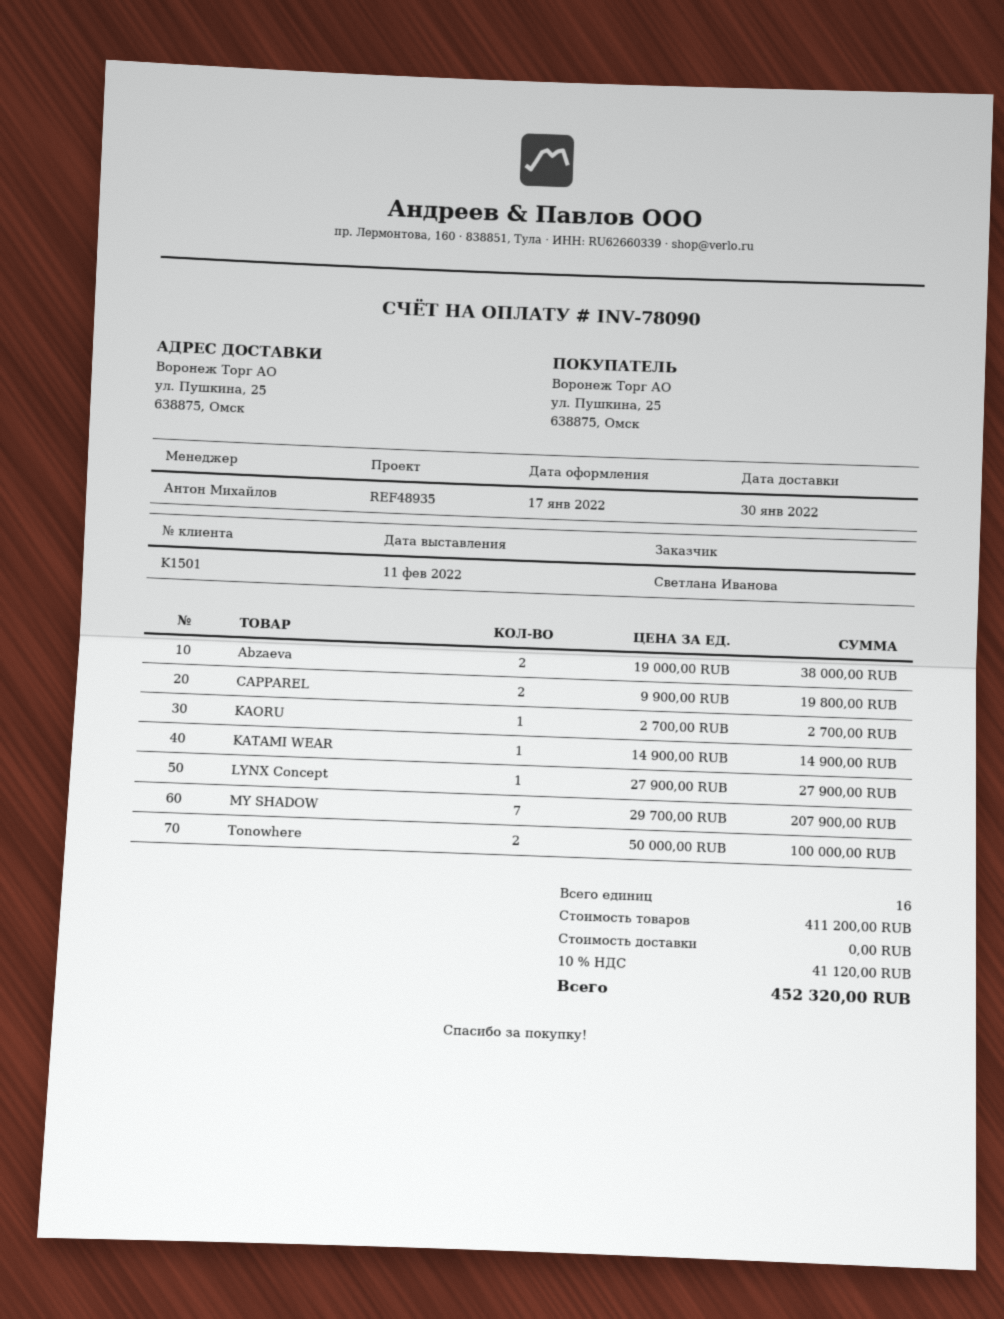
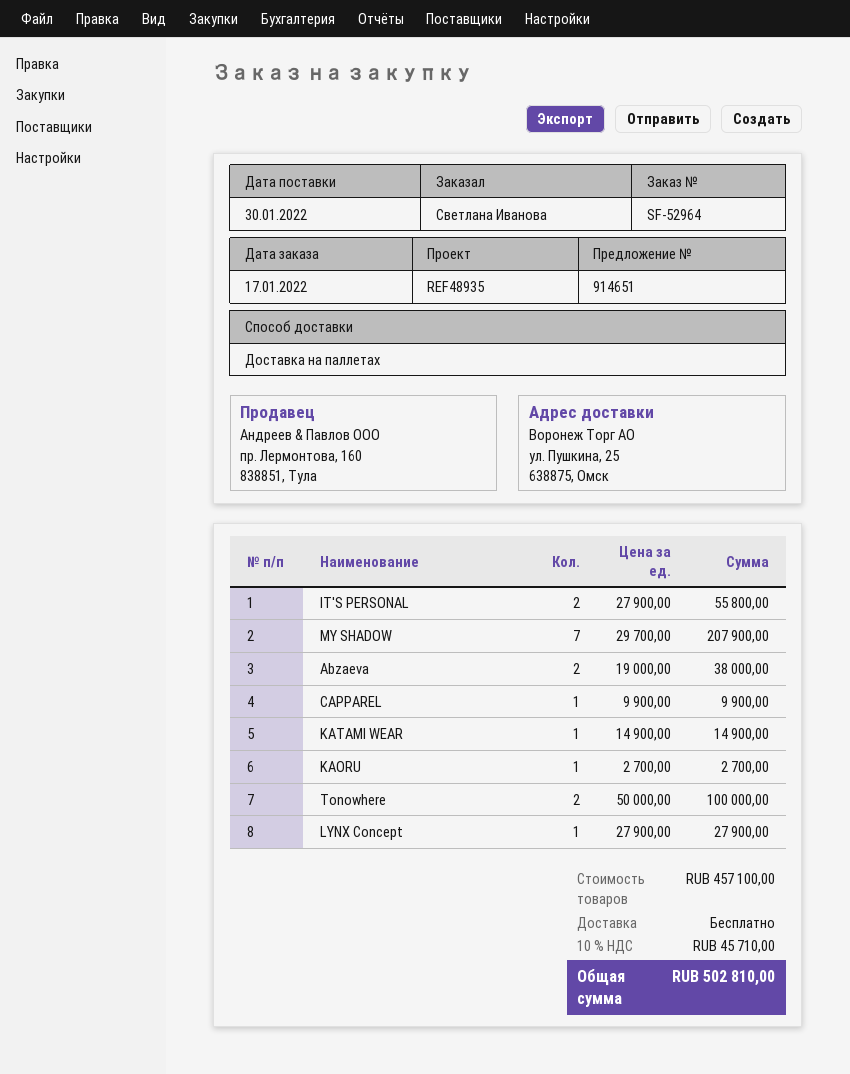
CAPPAREL: 2 x 9900.00 = 19800.00 -> 1 x 9900.00 = 9900.00
IT'S PERSONAL: none -> 2 x 27900.00 = 55800.00
subtotal: 411200.00 -> 457100.00
tax: 10% = 41120.00 -> 10% = 45710.00
total: 452320.00 -> 502810.00

